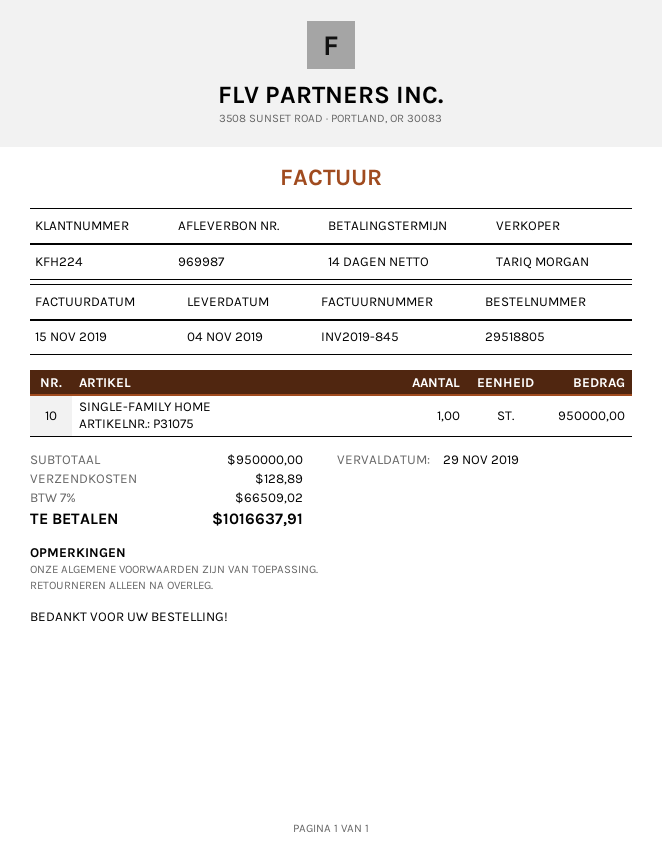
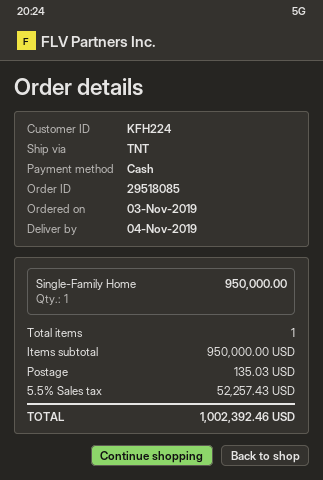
order number: 29518805 -> 29518085
shipping: 128.89 -> 135.03
tax: 7% = 66509.02 -> 5.5% = 52257.43
total: 1016637.91 -> 1002392.46

